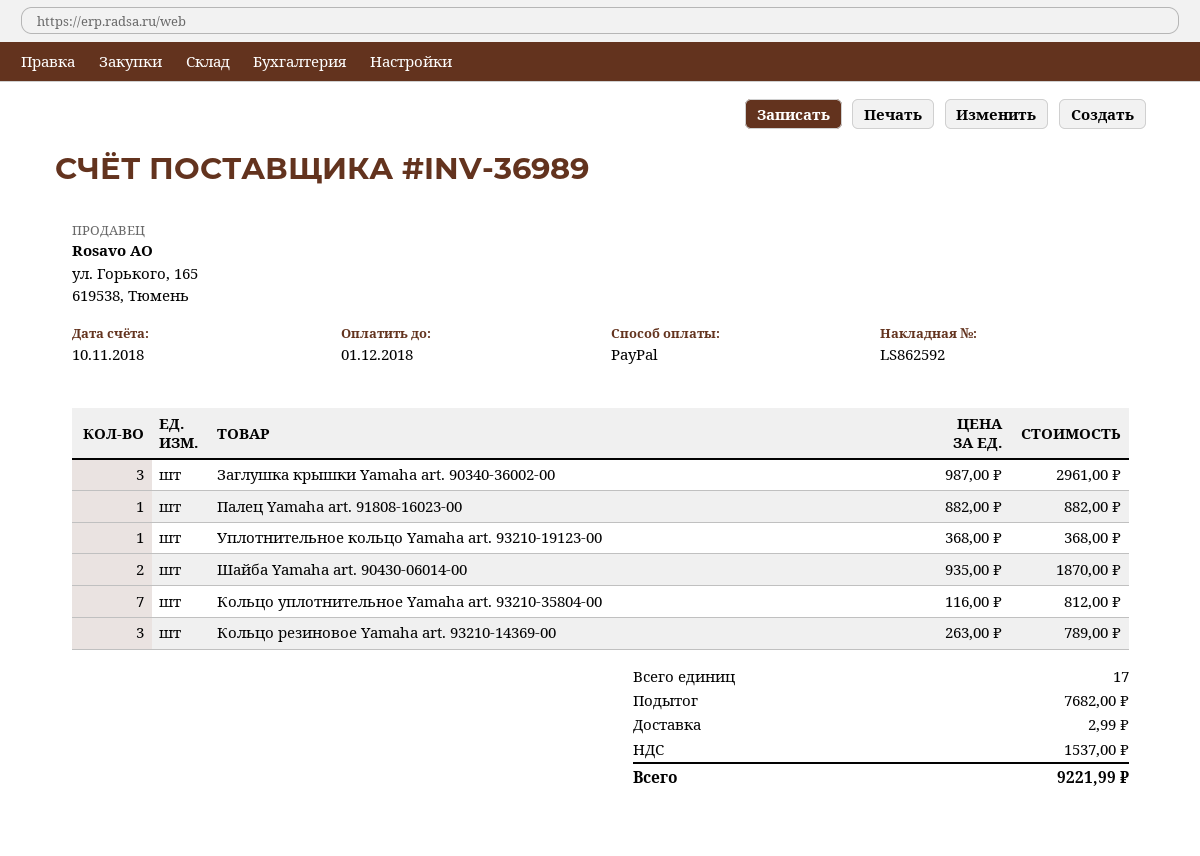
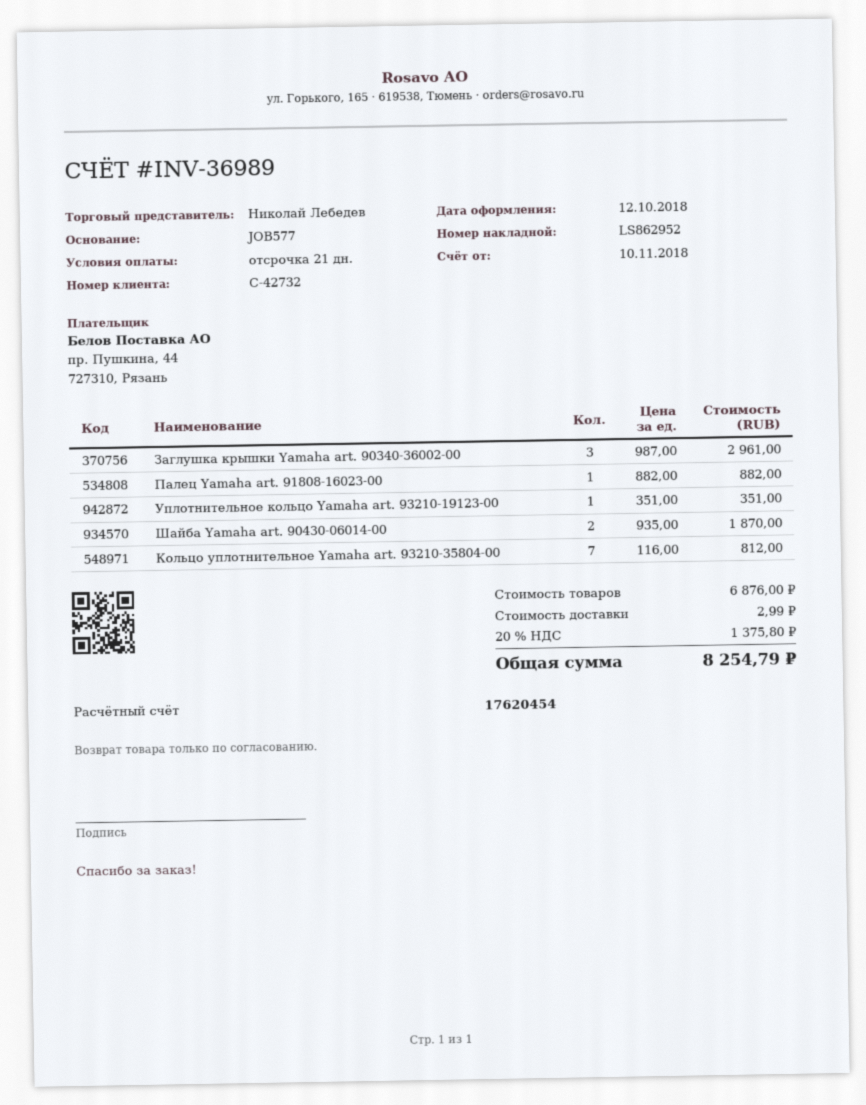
delivery note number: LS862592 -> LS862952
Уплотнительное кольцо Yamaha art. 93210-19123-00: 1 x 368.00 = 368.00 -> 1 x 351.00 = 351.00
Кольцо резиновое Yamaha art. 93210-14369-00: 3 x 263.00 = 789.00 -> none
subtotal: 7682.00 -> 6876.00
tax: 1537.00 -> 1375.80
total: 9221.99 -> 8254.79

